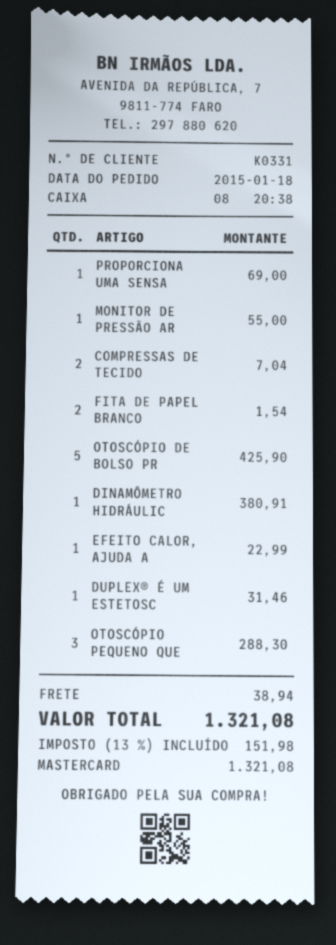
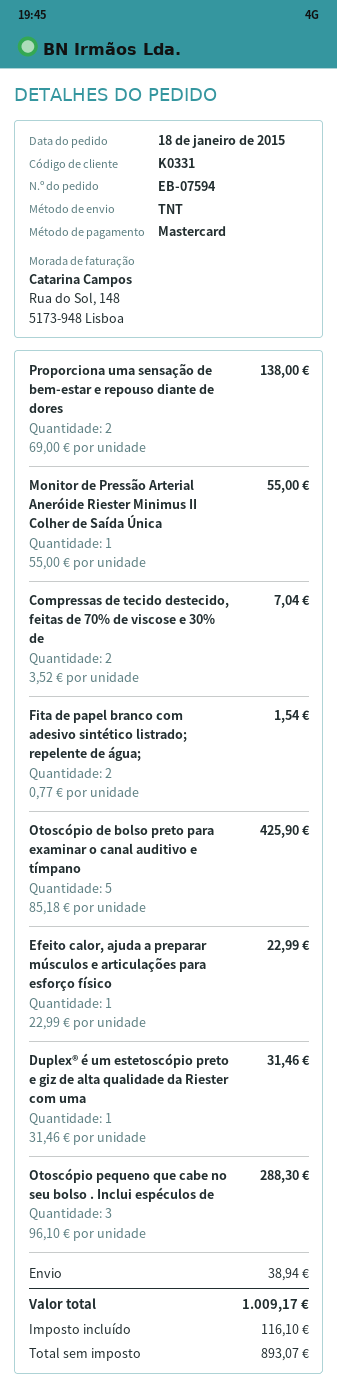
PROPORCIONA UMA SENSA: 1 for 69.00 -> 2 for 138.00
DINAMÔMETRO HIDRÁULIC: 1 for 380.91 -> none
tax: 151.98 -> 116.10
total: 1321.08 -> 1009.17

